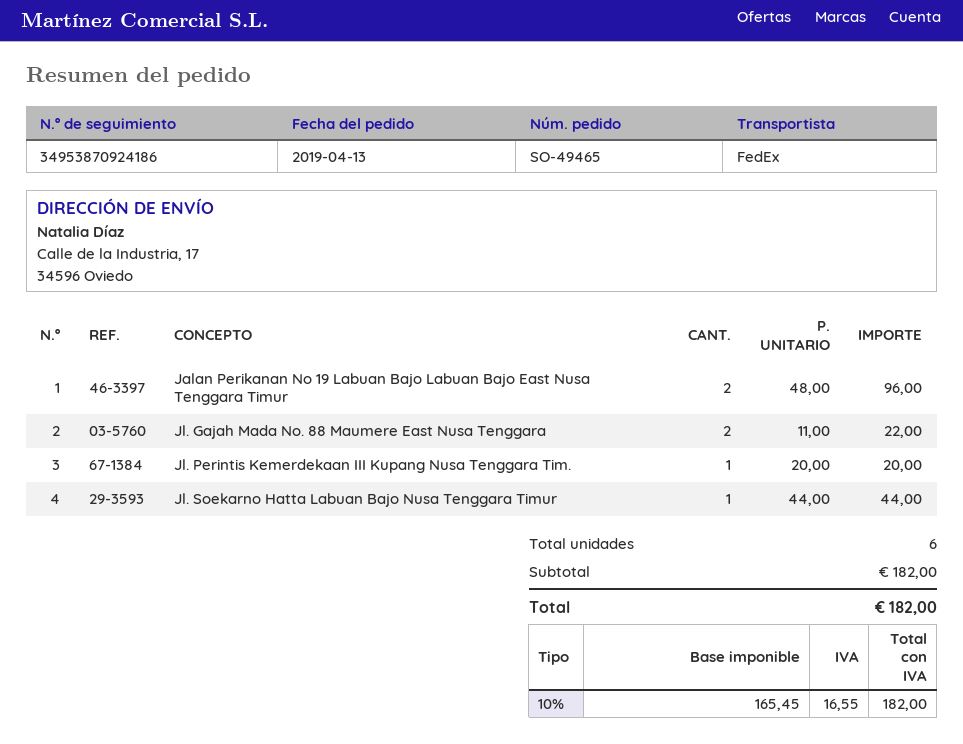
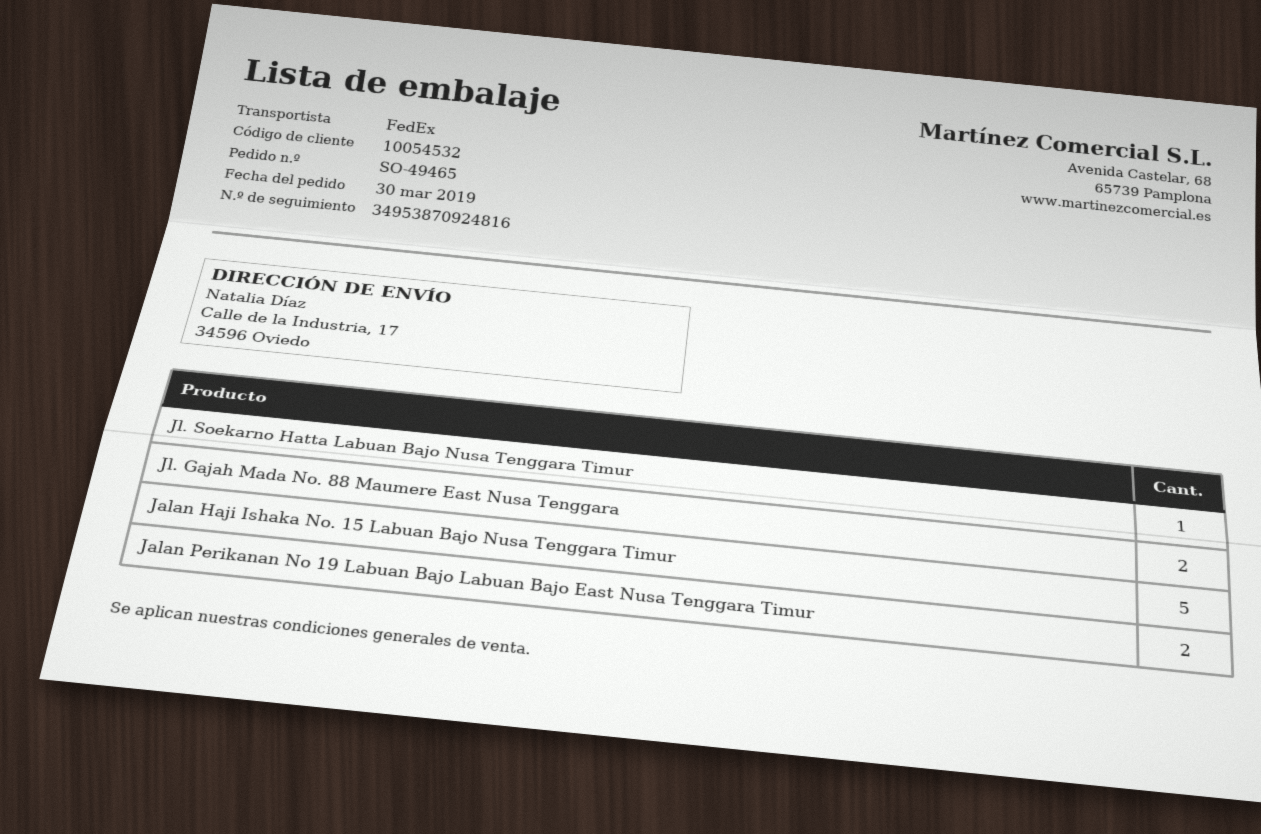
order date: 2019-04-13 -> 2019-03-30
tracking number: 34953870924186 -> 34953870924816
Jl. Perintis Kemerdekaan III Kupang Nusa Tenggara Tim.: 1 -> none
Jalan Haji Ishaka No. 15 Labuan Bajo Nusa Tenggara Timur: none -> 5

